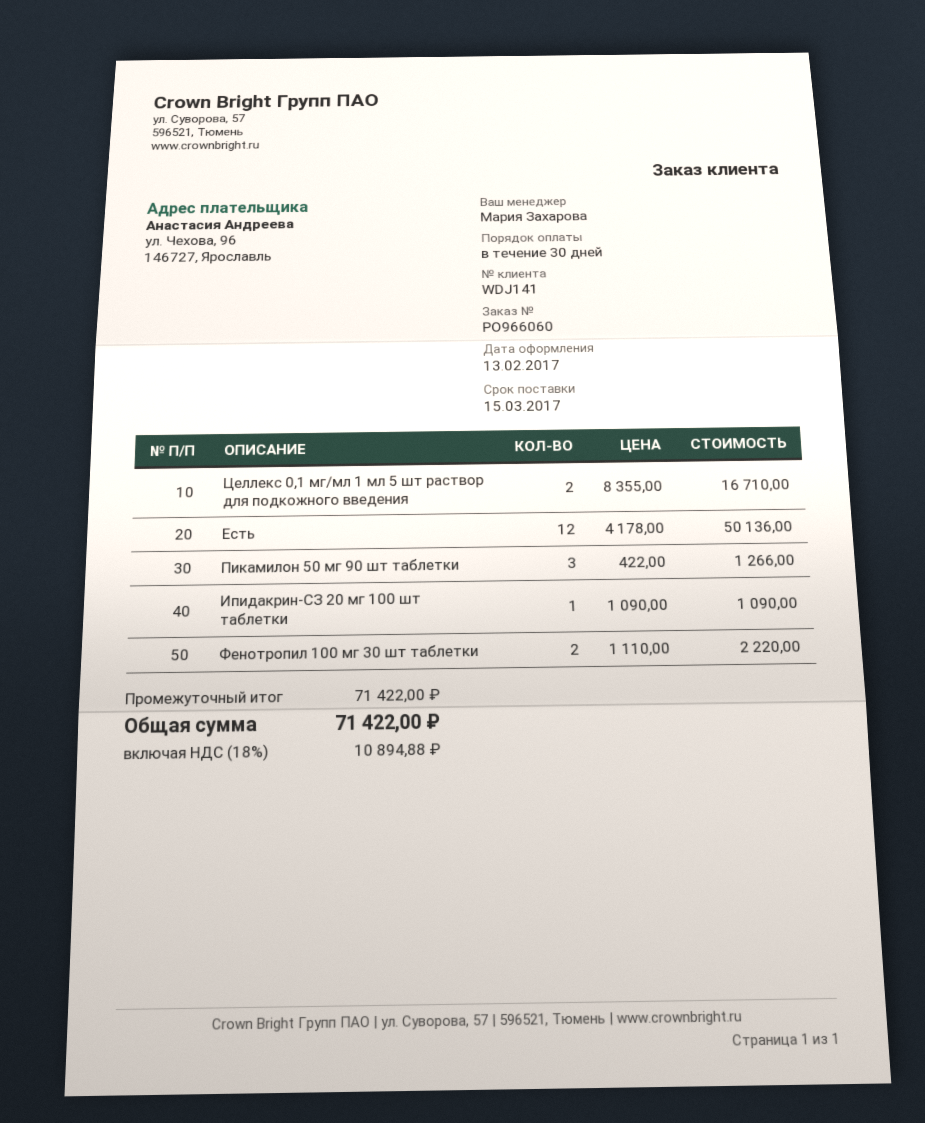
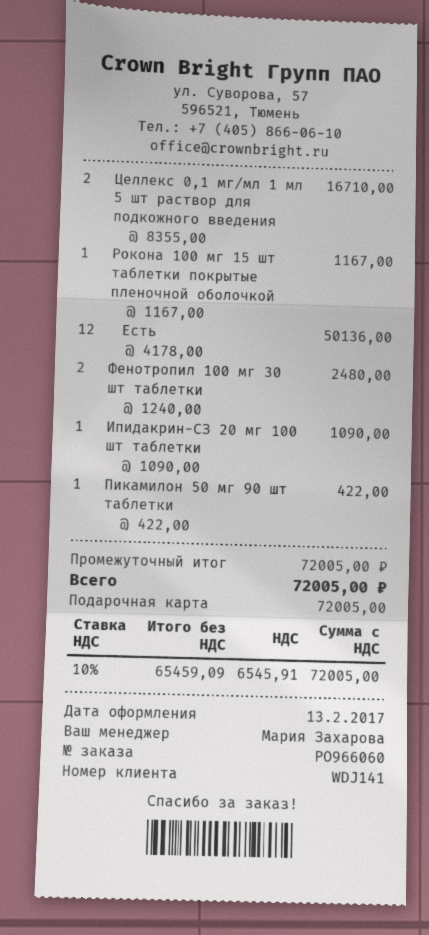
Пикамилон 50 мг 90 шт таблетки: 3 x 422.00 = 1266.00 -> 1 x 422.00 = 422.00
Фенотропил 100 мг 30 шт таблетки: 2 x 1110.00 = 2220.00 -> 2 x 1240.00 = 2480.00
Рокона 100 мг 15 шт таблетки покрытые пленочной оболочкой: none -> 1 x 1167.00 = 1167.00
subtotal: 71422.00 -> 72005.00
tax: 18% = 10894.88 -> 10% = 6545.91
total: 71422.00 -> 72005.00

